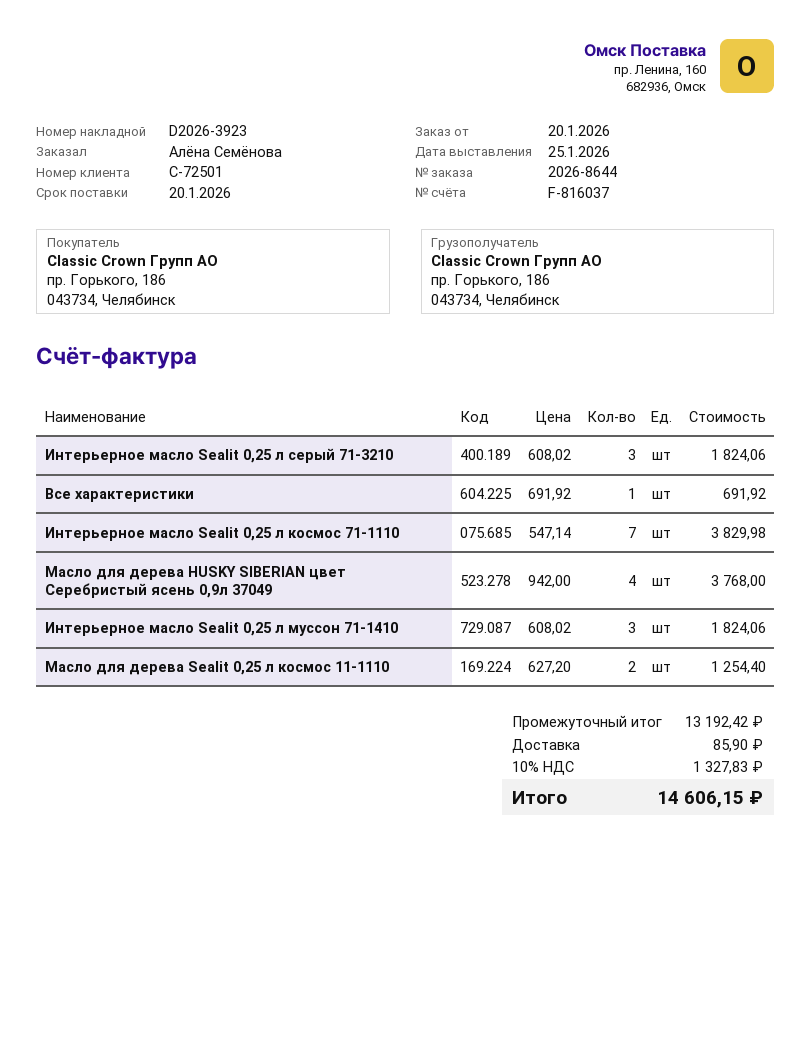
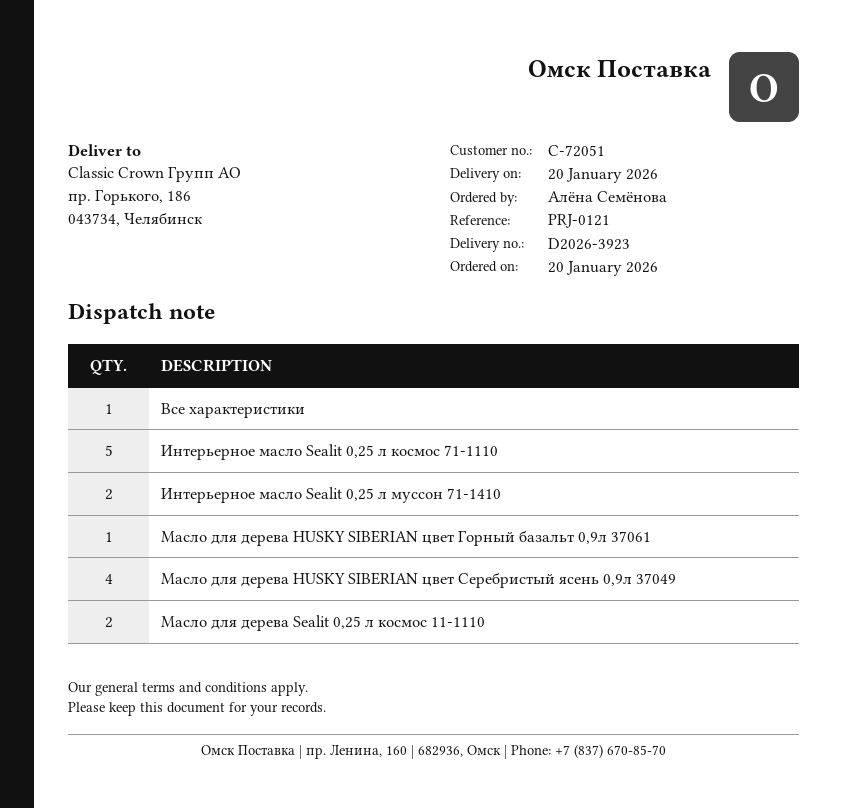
customer number: C-72501 -> C-72051
Интерьерное масло Sealit 0,25 л серый 71-3210: 3 -> none
Интерьерное масло Sealit 0,25 л космос 71-1110: 7 -> 5
Интерьерное масло Sealit 0,25 л муссон 71-1410: 3 -> 2
Масло для дерева HUSKY SIBERIAN цвет Горный базальт 0,9л 37061: none -> 1

